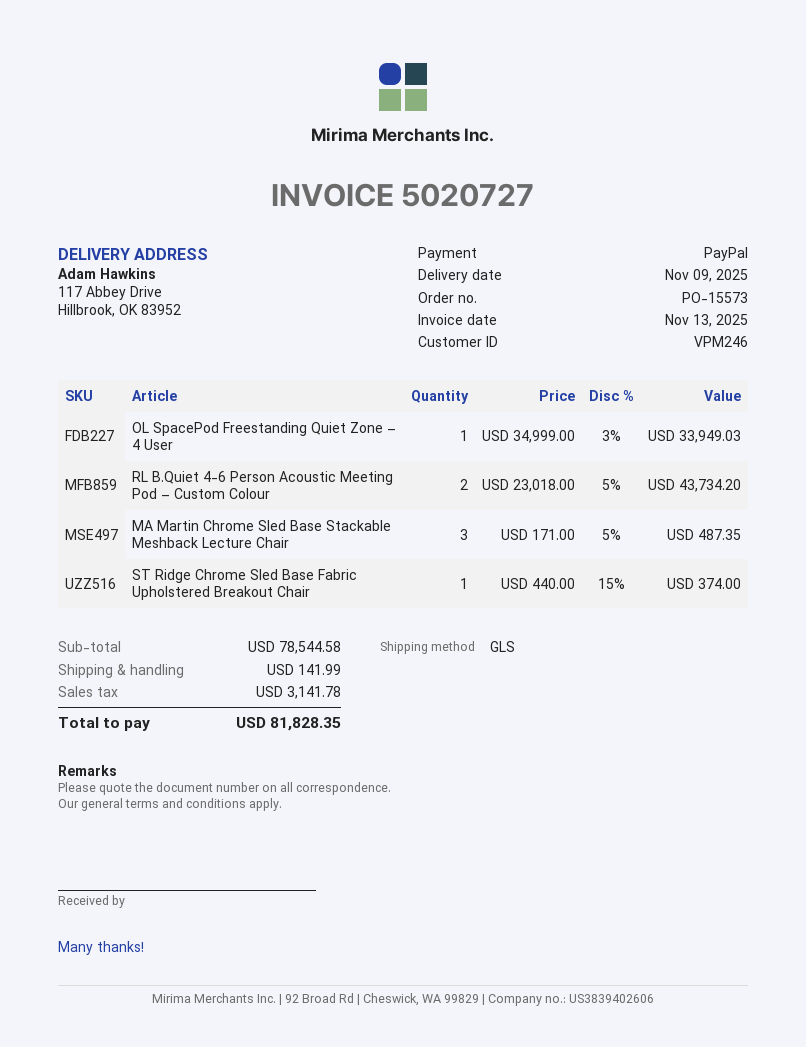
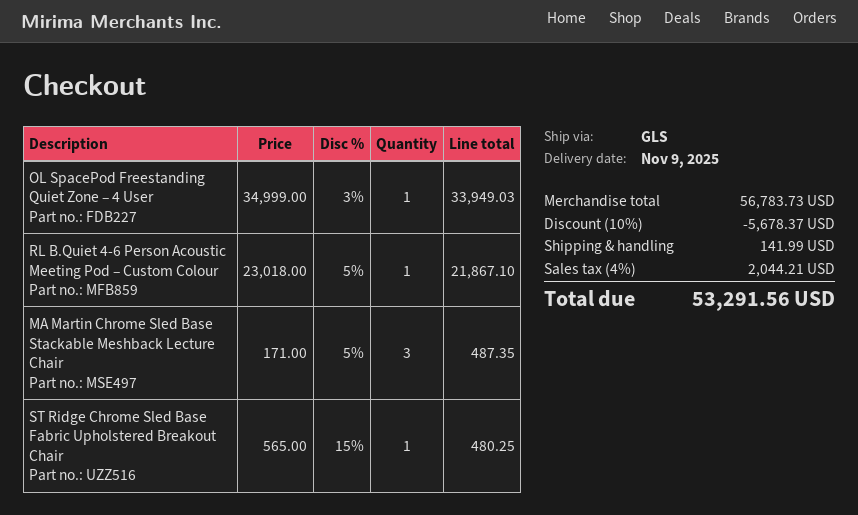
RL B.Quiet 4-6 Person Acoustic Meeting Pod – Custom Colour: 2 x 23018.00 - 5% = 43734.20 -> 1 x 23018.00 - 5% = 21867.10
ST Ridge Chrome Sled Base Fabric Upholstered Breakout Chair: 1 x 440.00 - 15% = 374.00 -> 1 x 565.00 - 15% = 480.25
subtotal: 78544.58 -> 56783.73
discount: none -> 10% = 5678.37
tax: 3141.78 -> 2044.21
total: 81828.35 -> 53291.56

